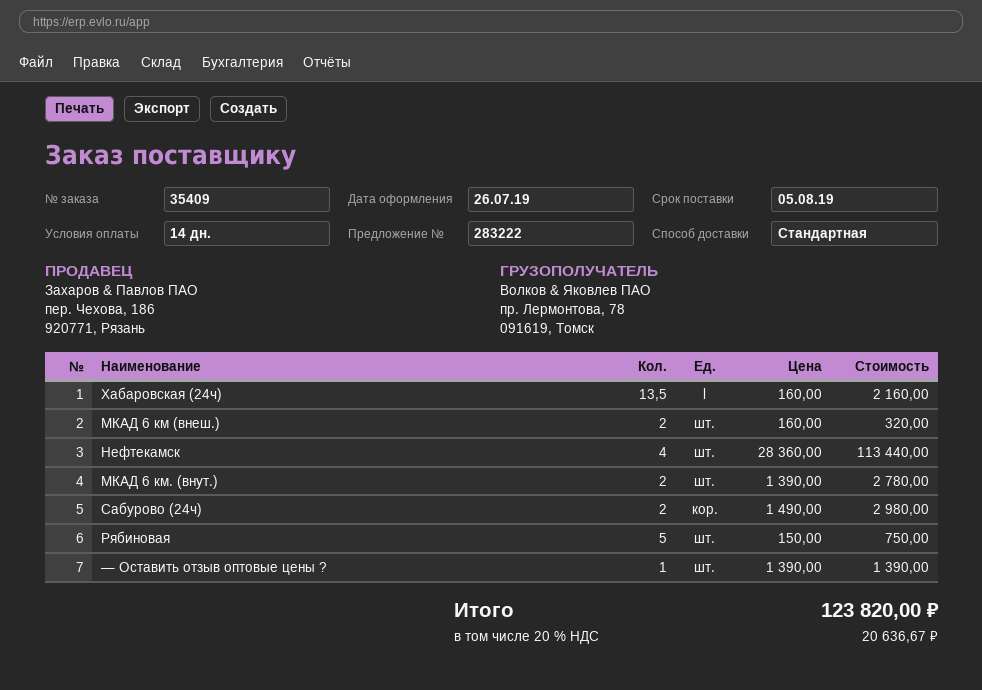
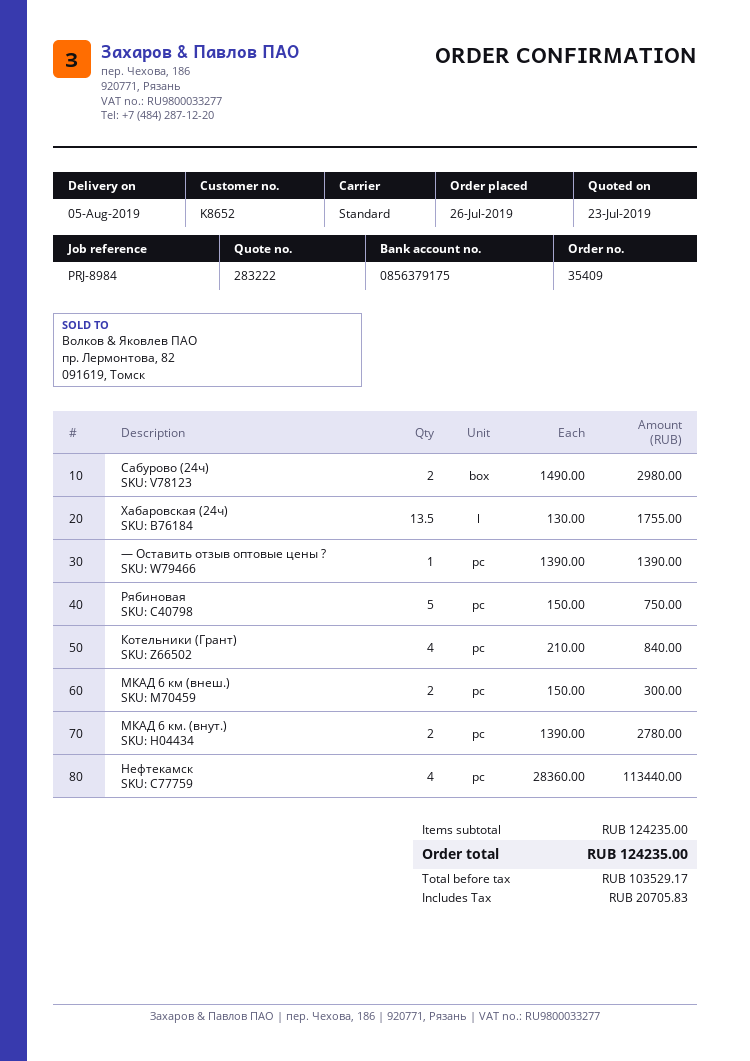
Хабаровская (24ч): 13.5 x 160.00 = 2160.00 -> 13.5 x 130.00 = 1755.00
МКАД 6 км (внеш.): 2 x 160.00 = 320.00 -> 2 x 150.00 = 300.00
Котельники (Грант): none -> 4 x 210.00 = 840.00
tax: 20636.67 -> 20705.83
total: 123820.00 -> 124235.00

